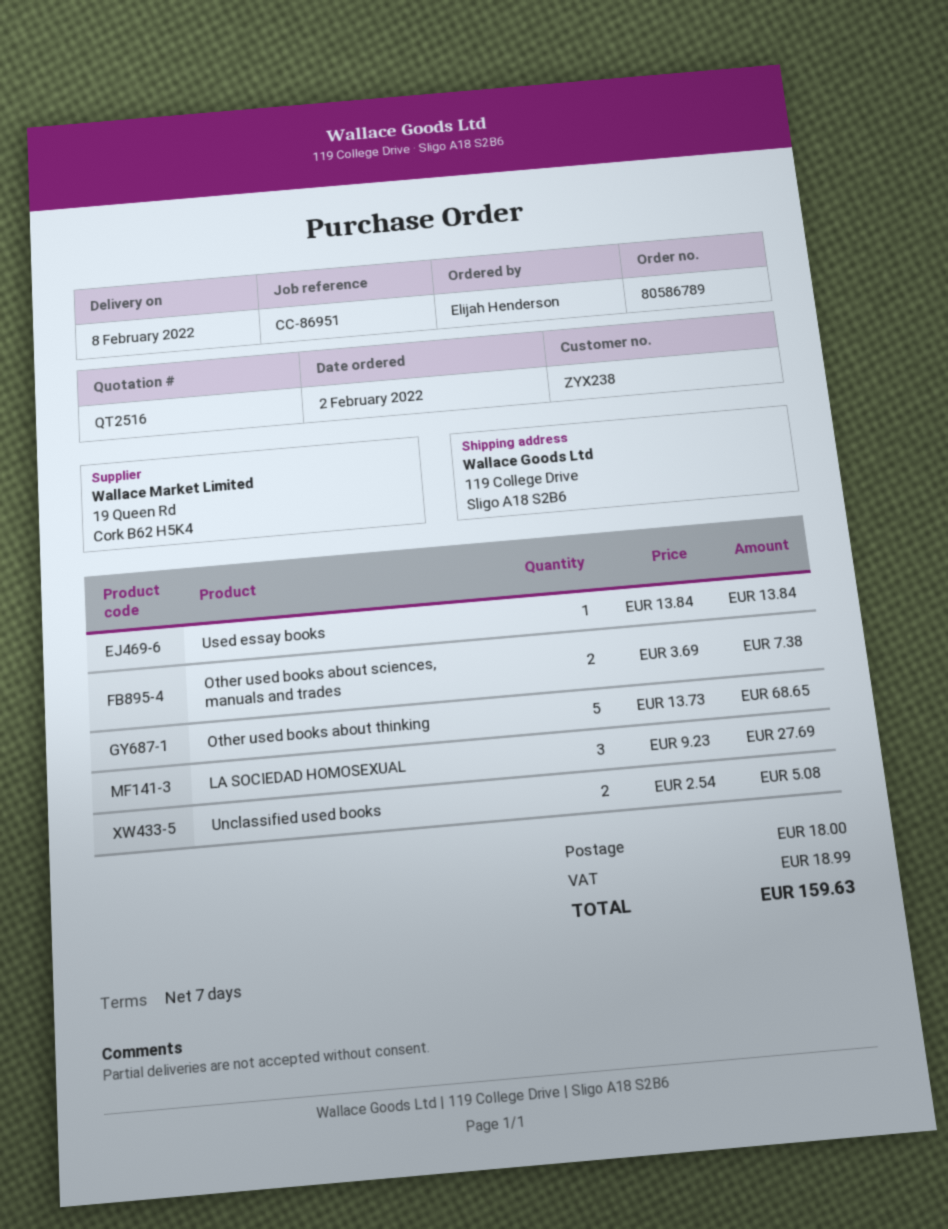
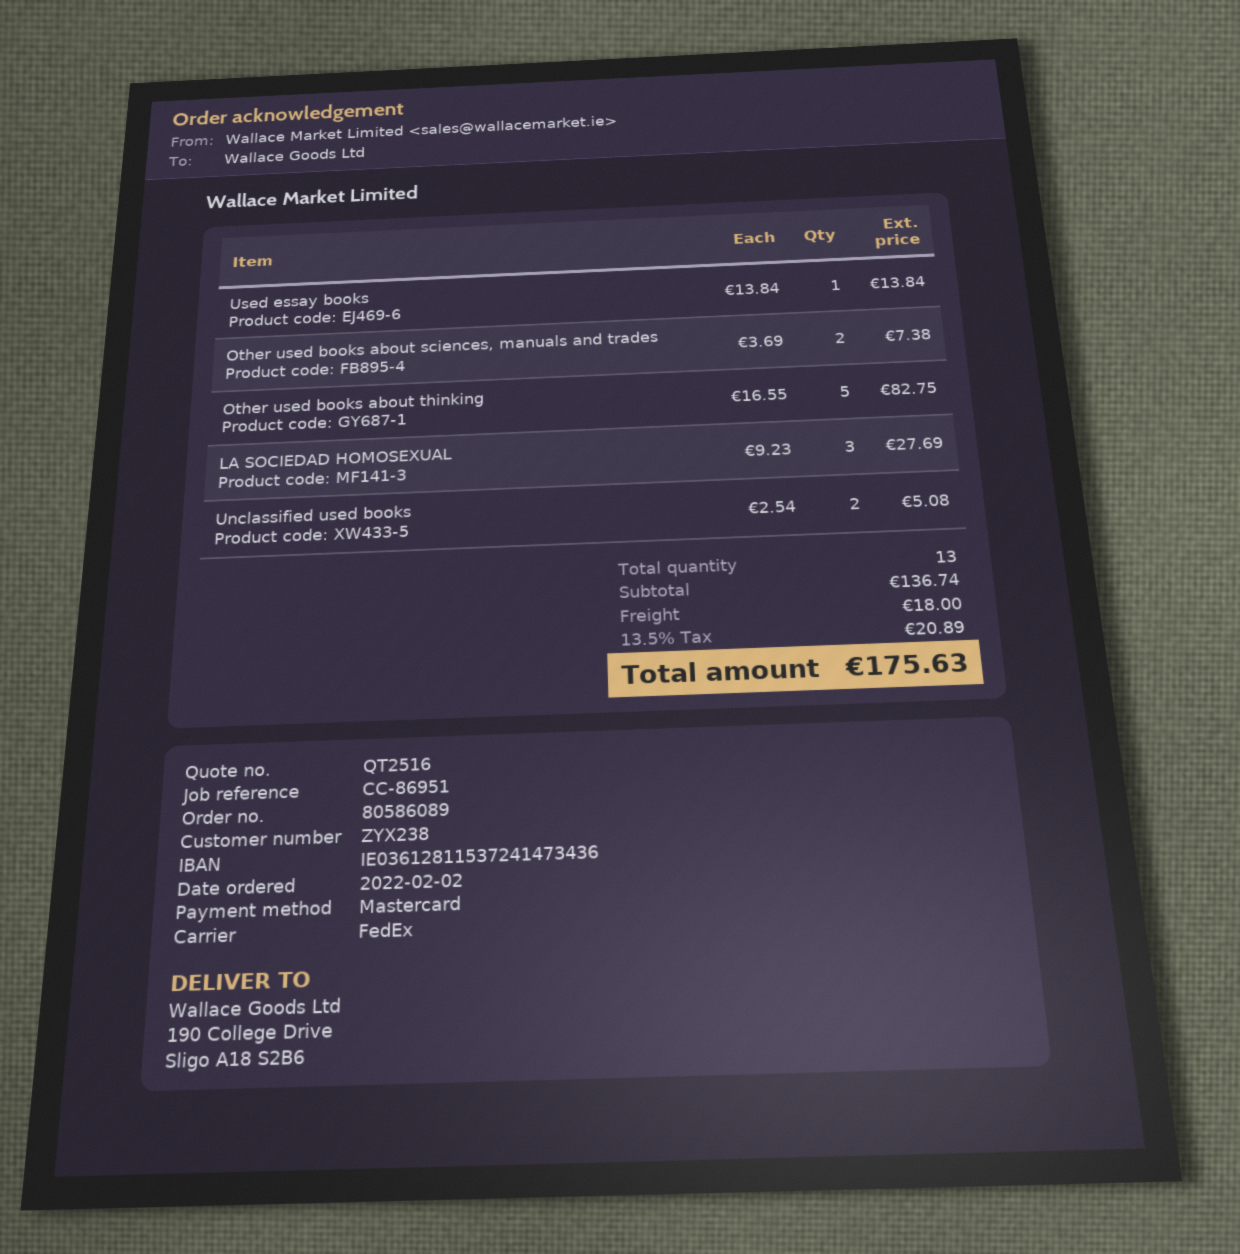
order number: 80586789 -> 80586089
ship to: 119 College Drive, Sligo A18 S2B6 -> 190 College Drive, Sligo A18 S2B6
Other used books about thinking: 5 x 13.73 = 68.65 -> 5 x 16.55 = 82.75
tax: 18.99 -> 20.89
total: 159.63 -> 175.63

